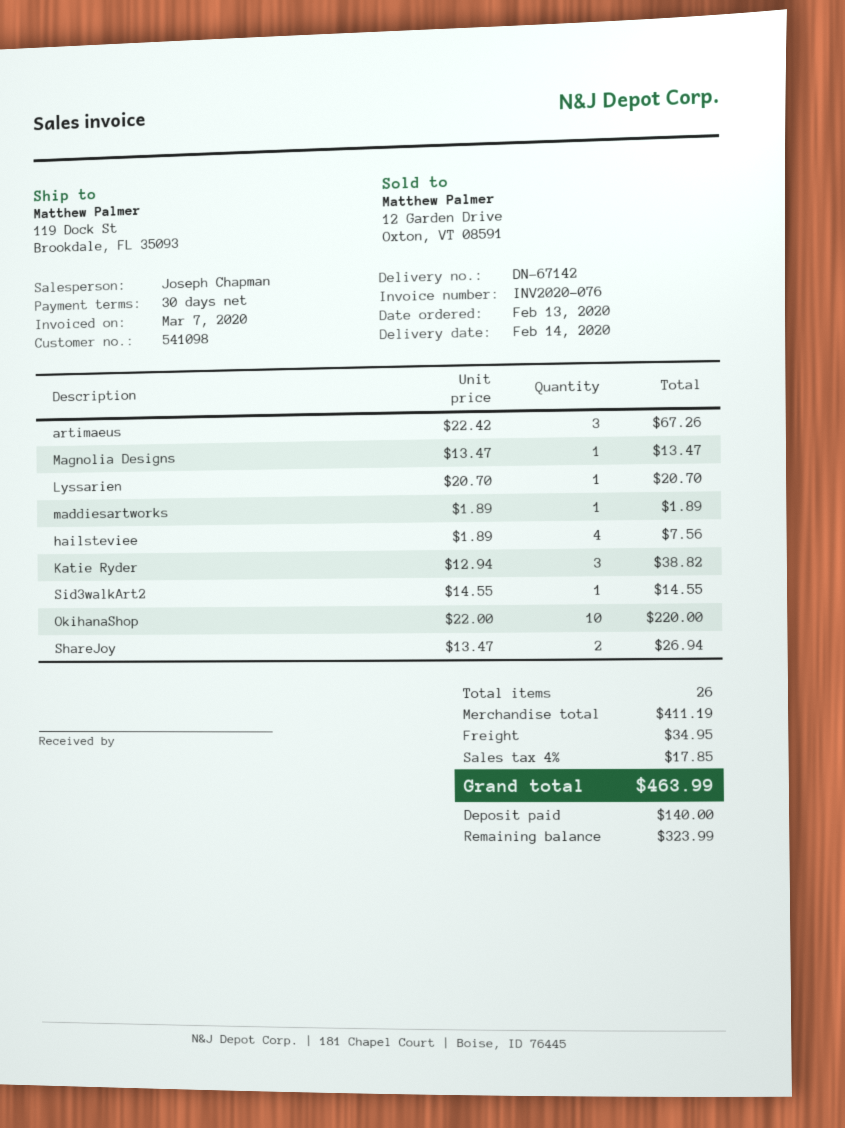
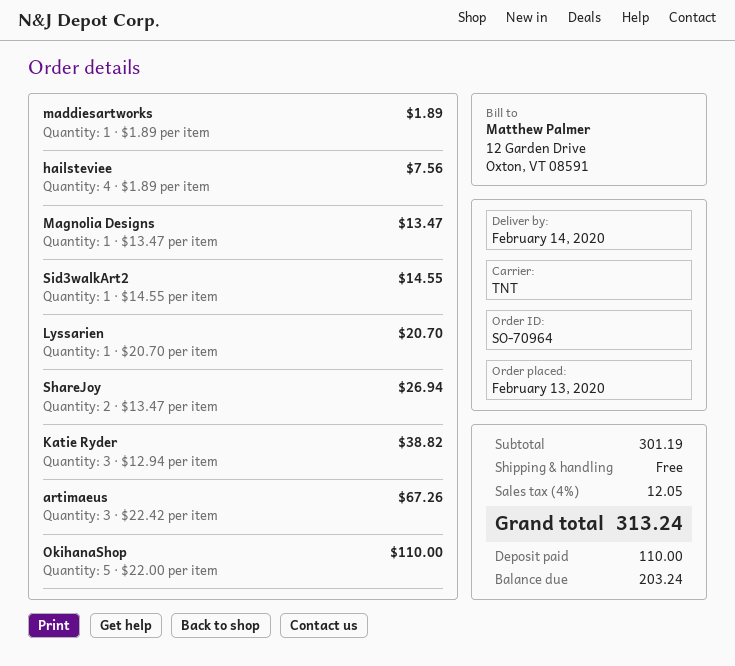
OkihanaShop: 10 x 22.00 = 220.00 -> 5 x 22.00 = 110.00
subtotal: 411.19 -> 301.19
shipping: 34.95 -> 0.00
tax: 4% = 17.85 -> 4% = 12.05
total: 463.99 -> 313.24
deposit: 140.00 -> 110.00
balance: 323.99 -> 203.24

